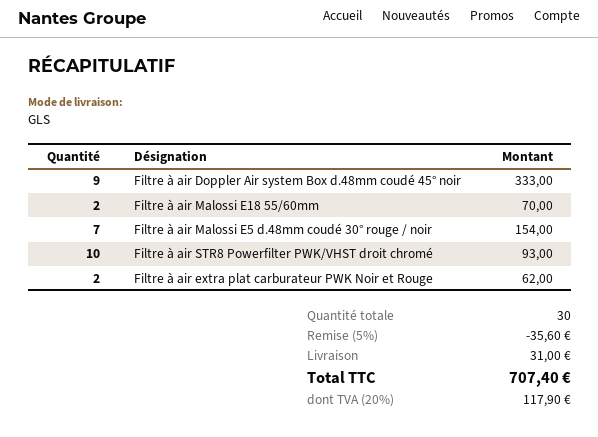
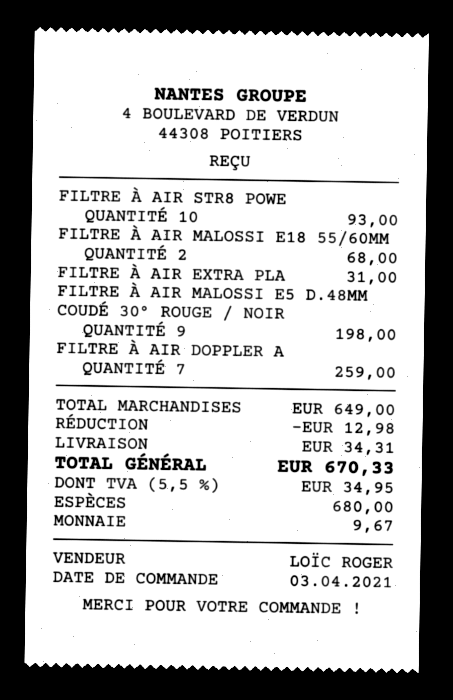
Filtre à air Doppler Air system Box d.48mm coudé 45° noir: 9 for 333.00 -> 7 for 259.00
Filtre à air Malossi E18 55/60mm: 2 for 70.00 -> 2 for 68.00
Filtre à air Malossi E5 d.48mm coudé 30° rouge / noir: 7 for 154.00 -> 9 for 198.00
Filtre à air extra plat carburateur PWK Noir et Rouge: 2 for 62.00 -> 1 for 31.00
discount: 35.60 -> 12.98
shipping: 31.00 -> 34.31
tax: 20% = 117.90 -> 5.5% = 34.95
total: 707.40 -> 670.33

